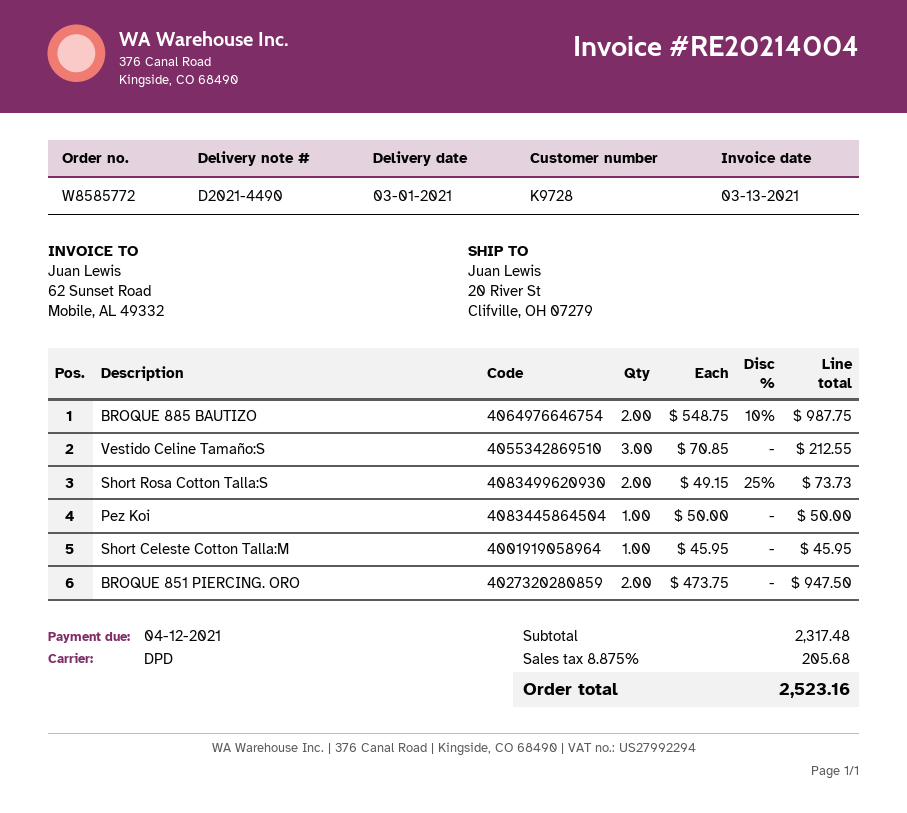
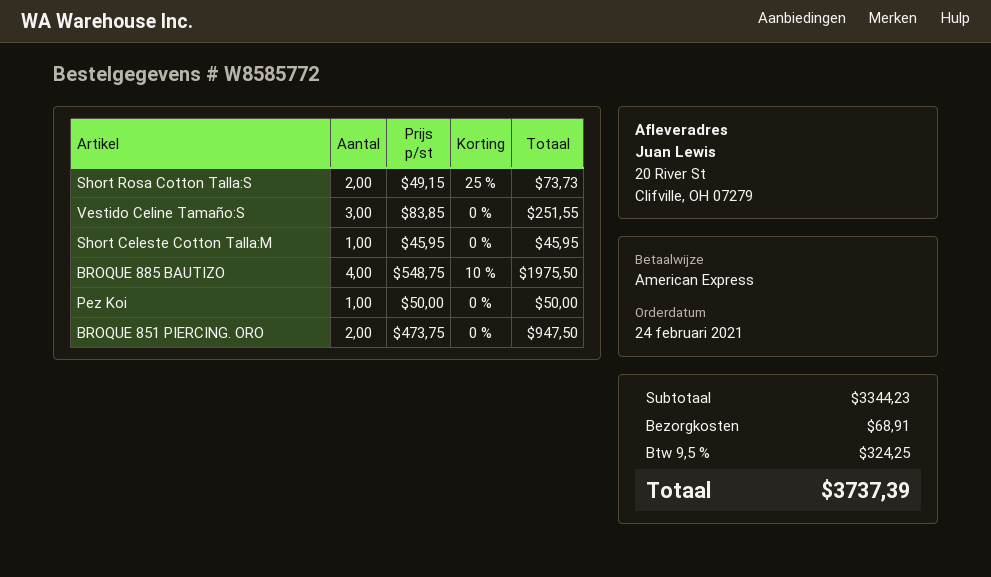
BROQUE 885 BAUTIZO: 2 x 548.75 - 10% = 987.75 -> 4 x 548.75 - 10% = 1975.50
Vestido Celine Tamaño:S: 3 x 70.85 = 212.55 -> 3 x 83.85 = 251.55
subtotal: 2317.48 -> 3344.23
shipping: none -> 68.91
tax: 8.875% = 205.68 -> 9.5% = 324.25
total: 2523.16 -> 3737.39

